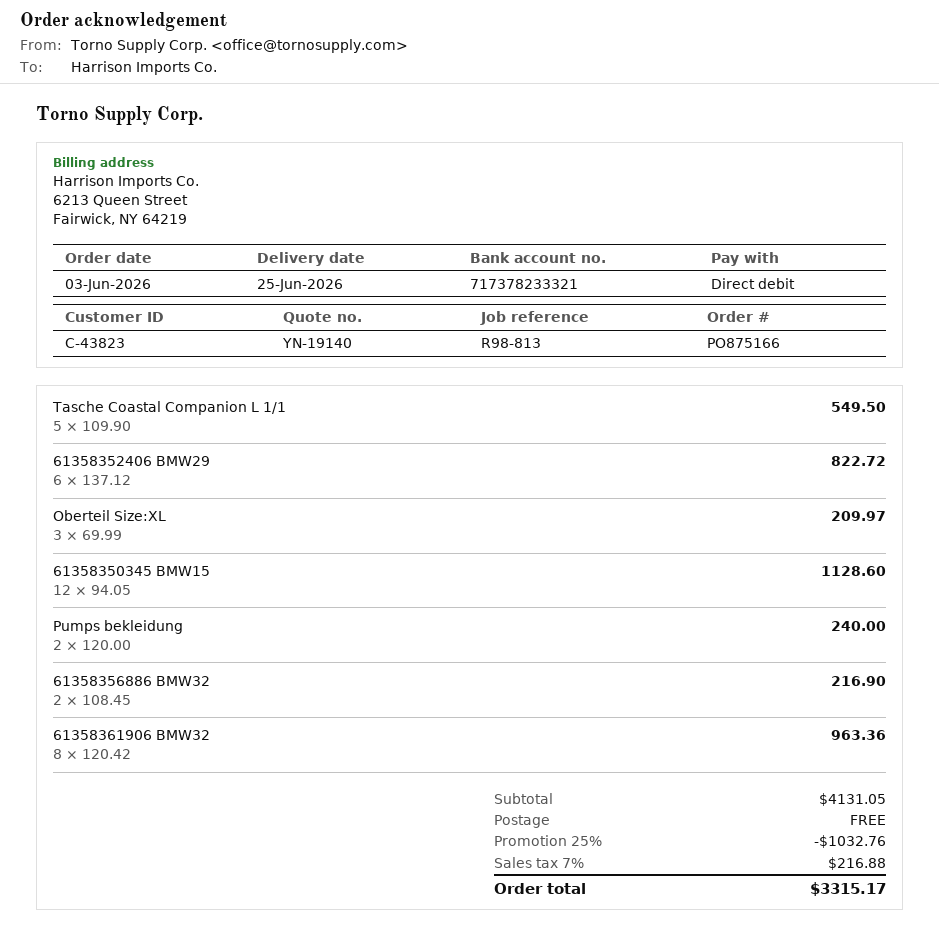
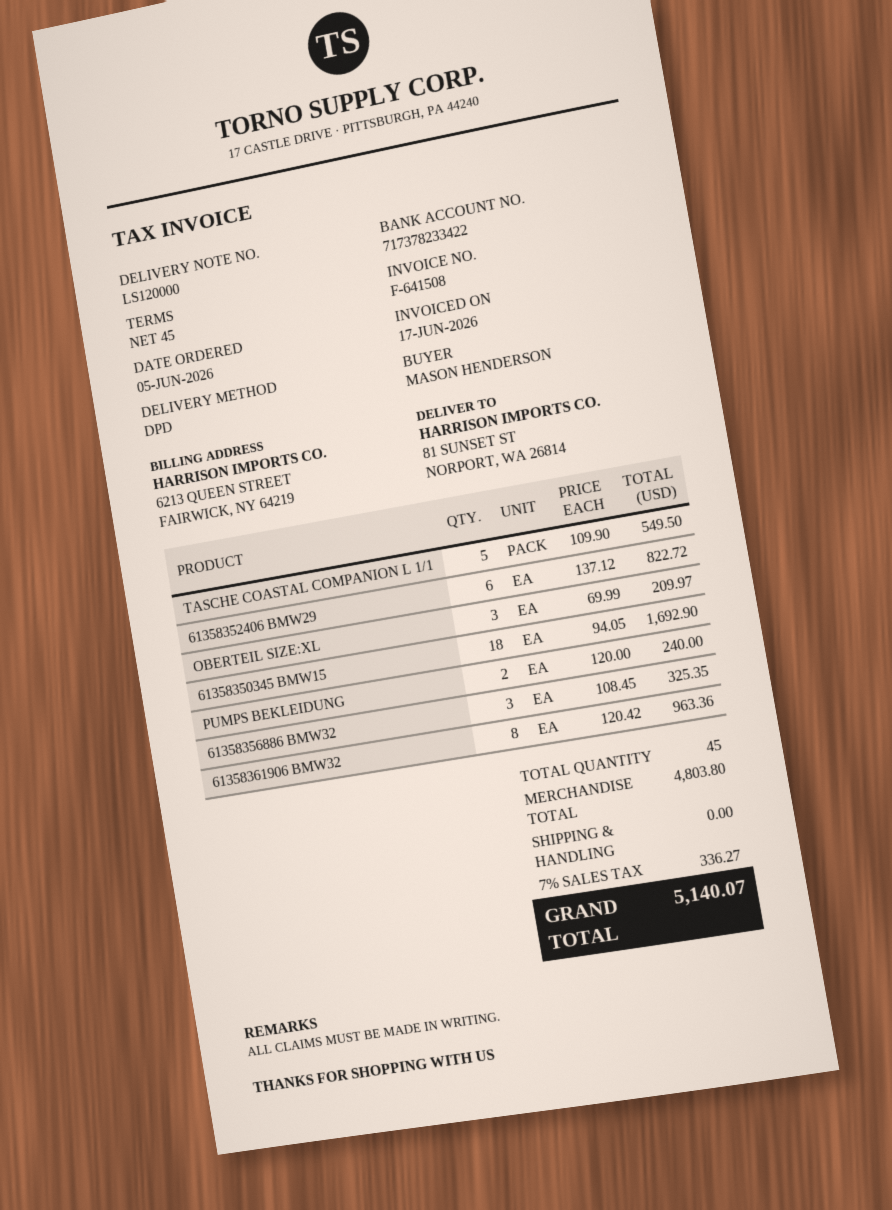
order date: 2026-06-03 -> 2026-06-05
bank account: 717378233321 -> 717378233422
61358350345 BMW15: 12 x 94.05 = 1128.60 -> 18 x 94.05 = 1692.90
61358356886 BMW32: 2 x 108.45 = 216.90 -> 3 x 108.45 = 325.35
subtotal: 4131.05 -> 4803.80
discount: 25% = 1032.76 -> none
tax: 7% = 216.88 -> 7% = 336.27
total: 3315.17 -> 5140.07

